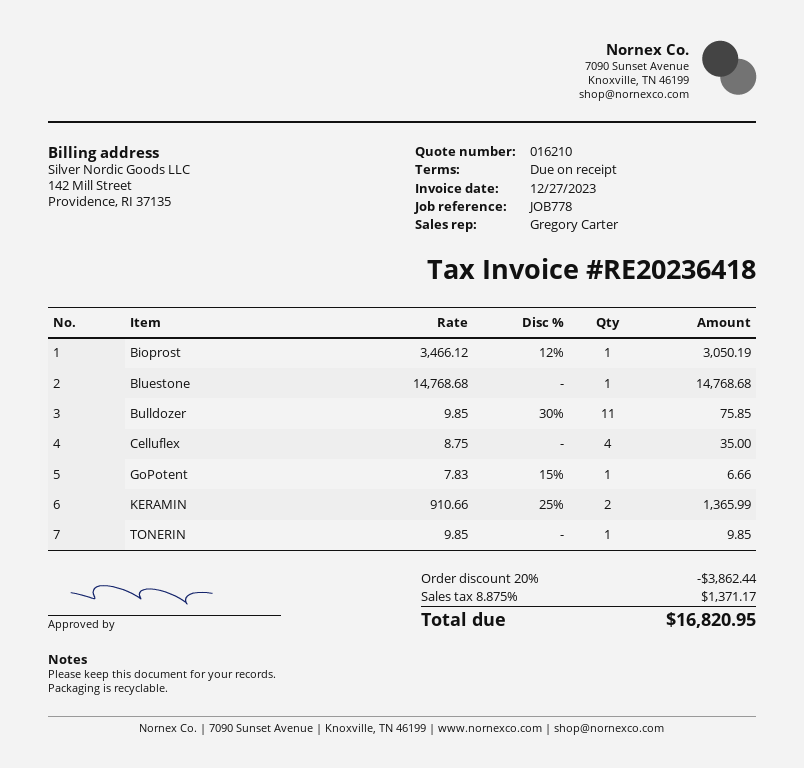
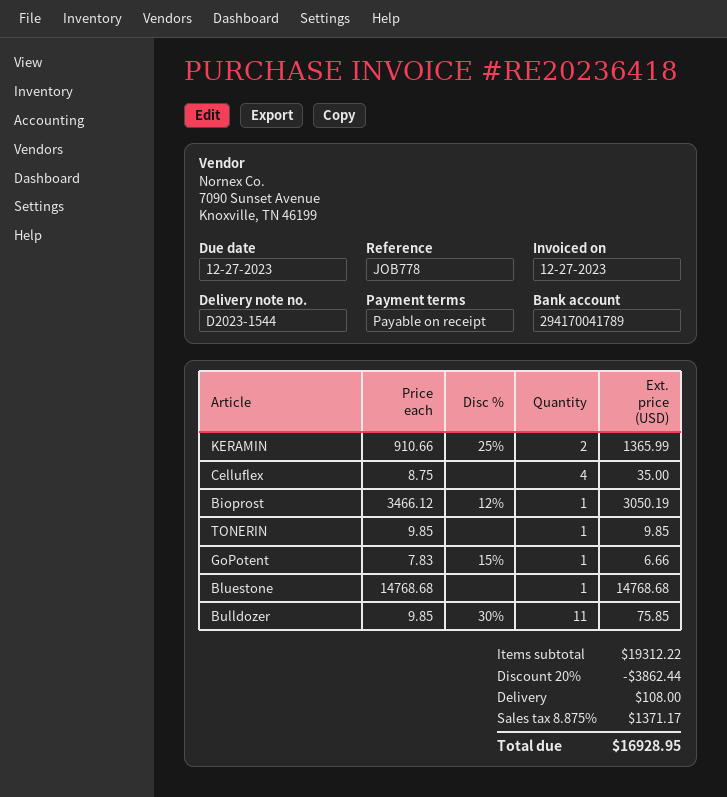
shipping: none -> 108.00
total: 16820.95 -> 16928.95

